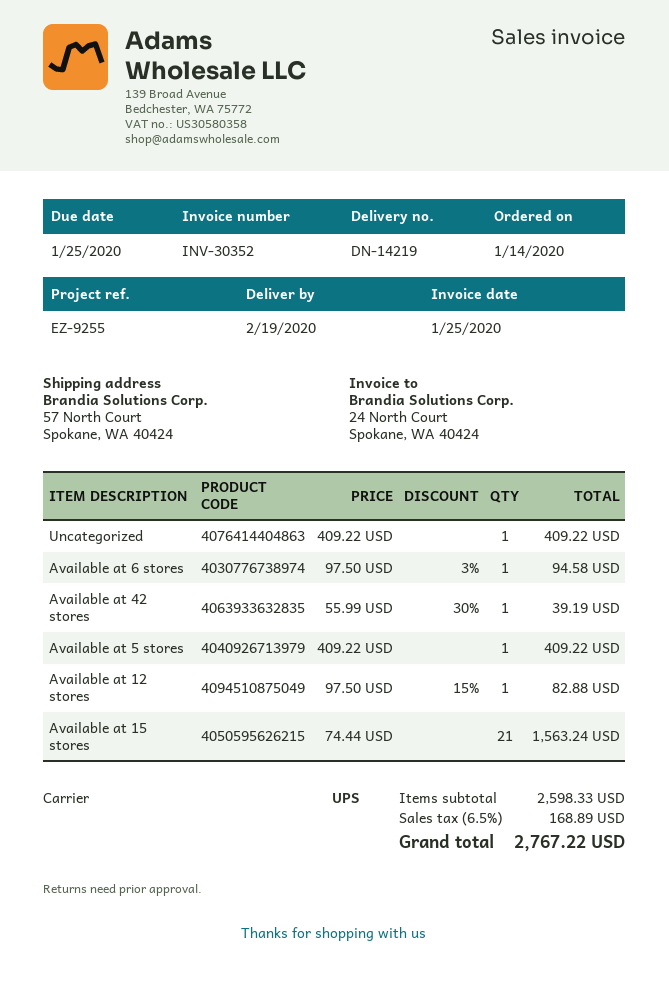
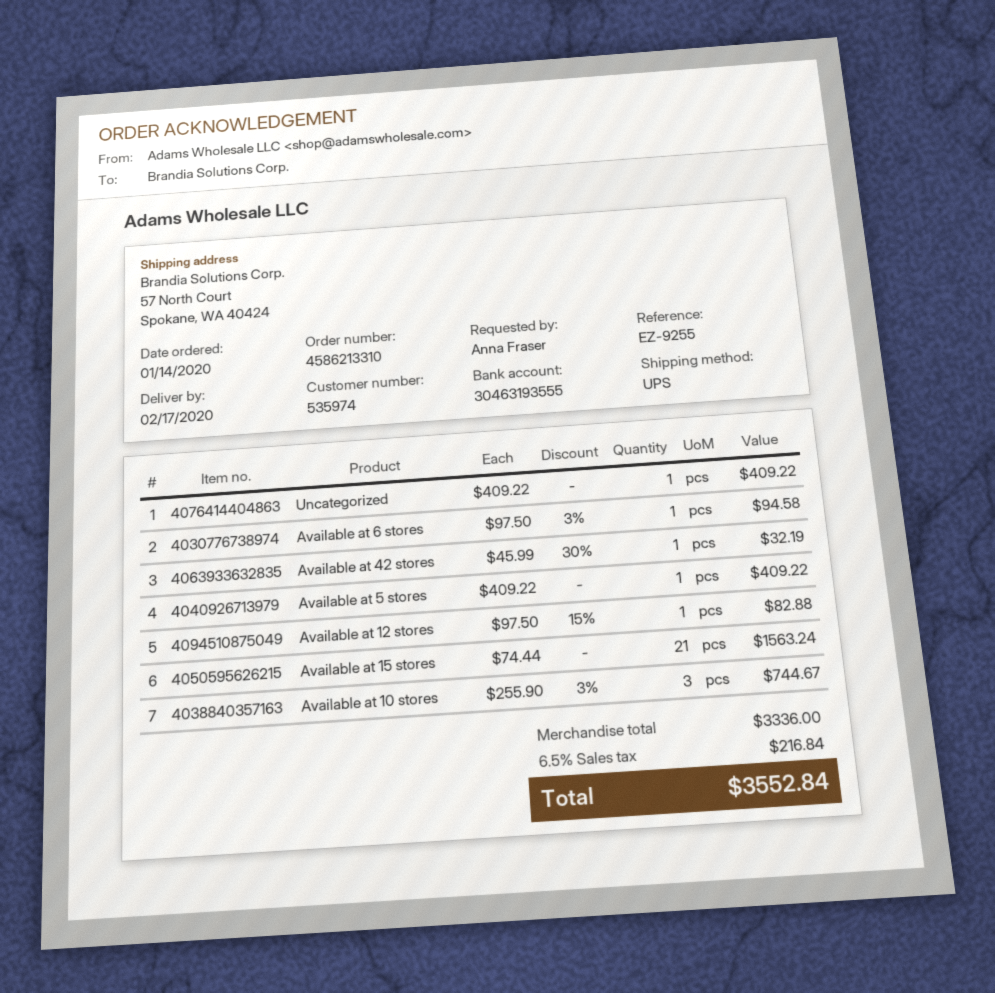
delivery date: 2020-02-19 -> 2020-02-17
Available at 42 stores: 1 x 55.99 - 30% = 39.19 -> 1 x 45.99 - 30% = 32.19
Available at 10 stores: none -> 3 x 255.90 - 3% = 744.67
subtotal: 2598.33 -> 3336.00
tax: 6.5% = 168.89 -> 6.5% = 216.84
total: 2767.22 -> 3552.84

